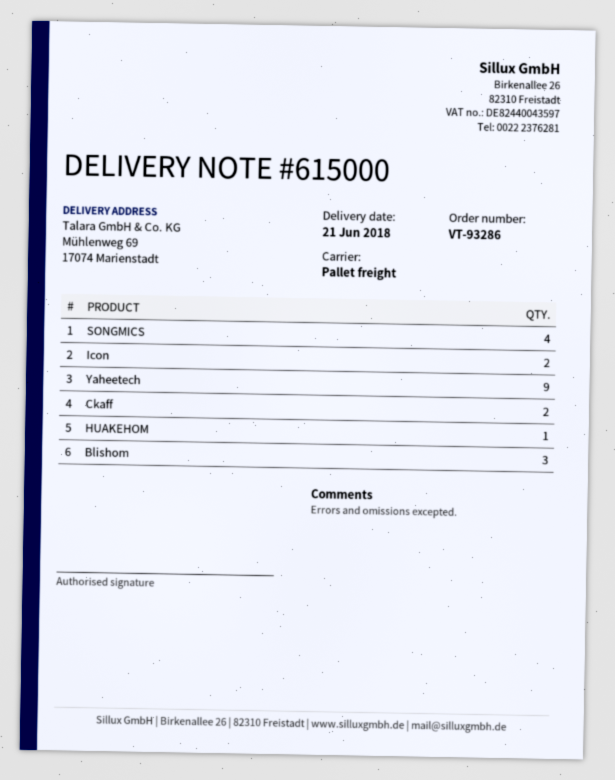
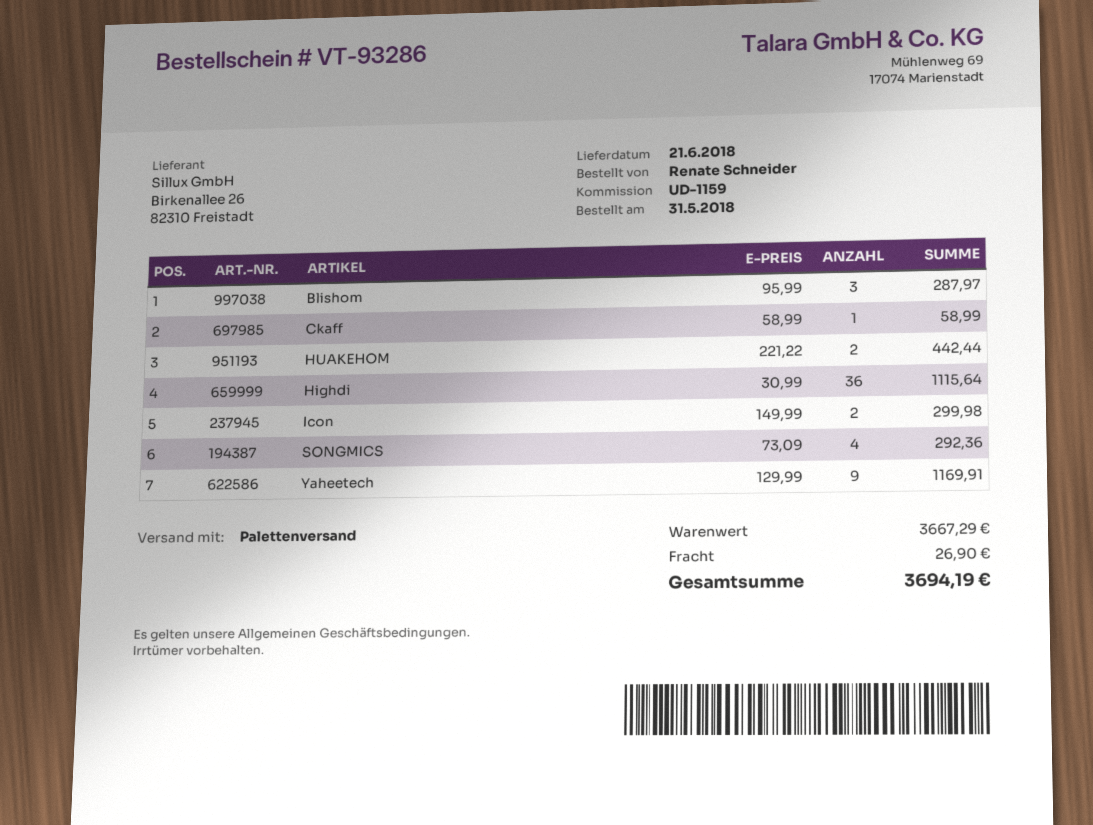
Ckaff: 2 -> 1
HUAKEHOM: 1 -> 2
Highdi: none -> 36

